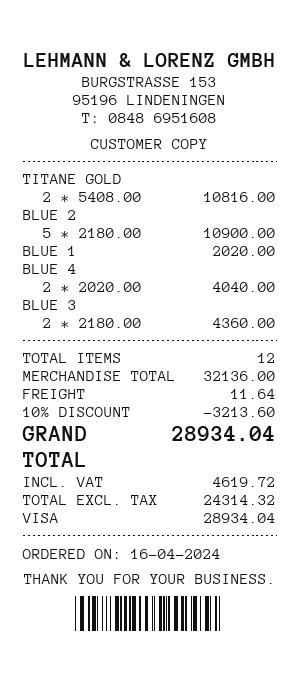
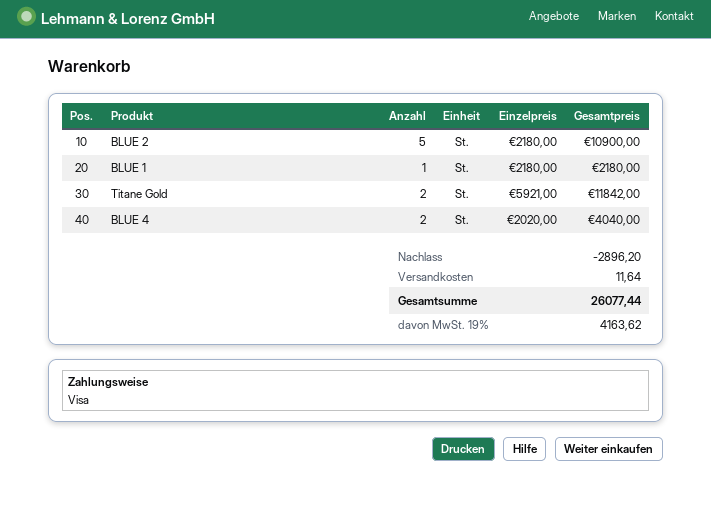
TITANE GOLD: 2 x 5408.00 = 10816.00 -> 2 x 5921.00 = 11842.00
BLUE 1: 1 x 2020.00 = 2020.00 -> 1 x 2180.00 = 2180.00
BLUE 3: 2 x 2180.00 = 4360.00 -> none
discount: 3213.60 -> 2896.20
tax: 4619.72 -> 4163.62
total: 28934.04 -> 26077.44

